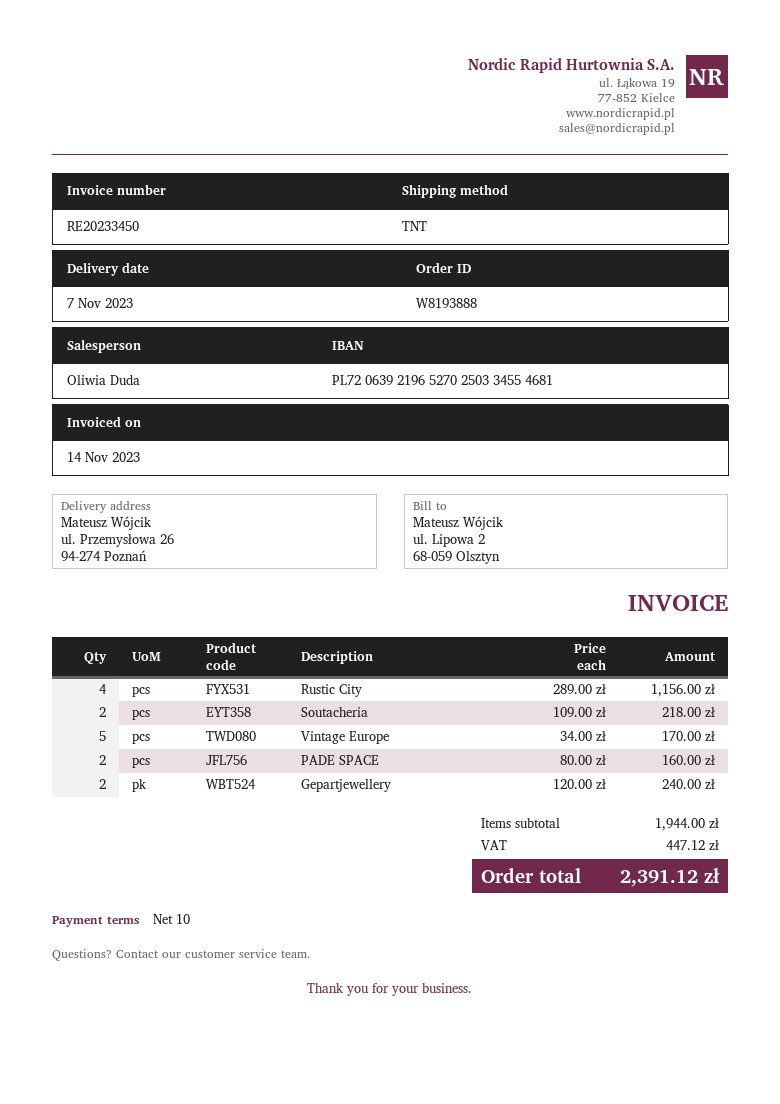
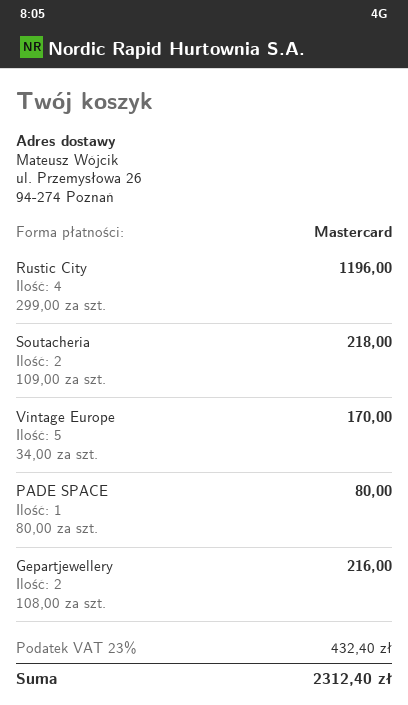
Rustic City: 4 x 289.00 = 1156.00 -> 4 x 299.00 = 1196.00
PADE SPACE: 2 x 80.00 = 160.00 -> 1 x 80.00 = 80.00
Gepartjewellery: 2 x 120.00 = 240.00 -> 2 x 108.00 = 216.00
tax: 447.12 -> 432.40
total: 2391.12 -> 2312.40

